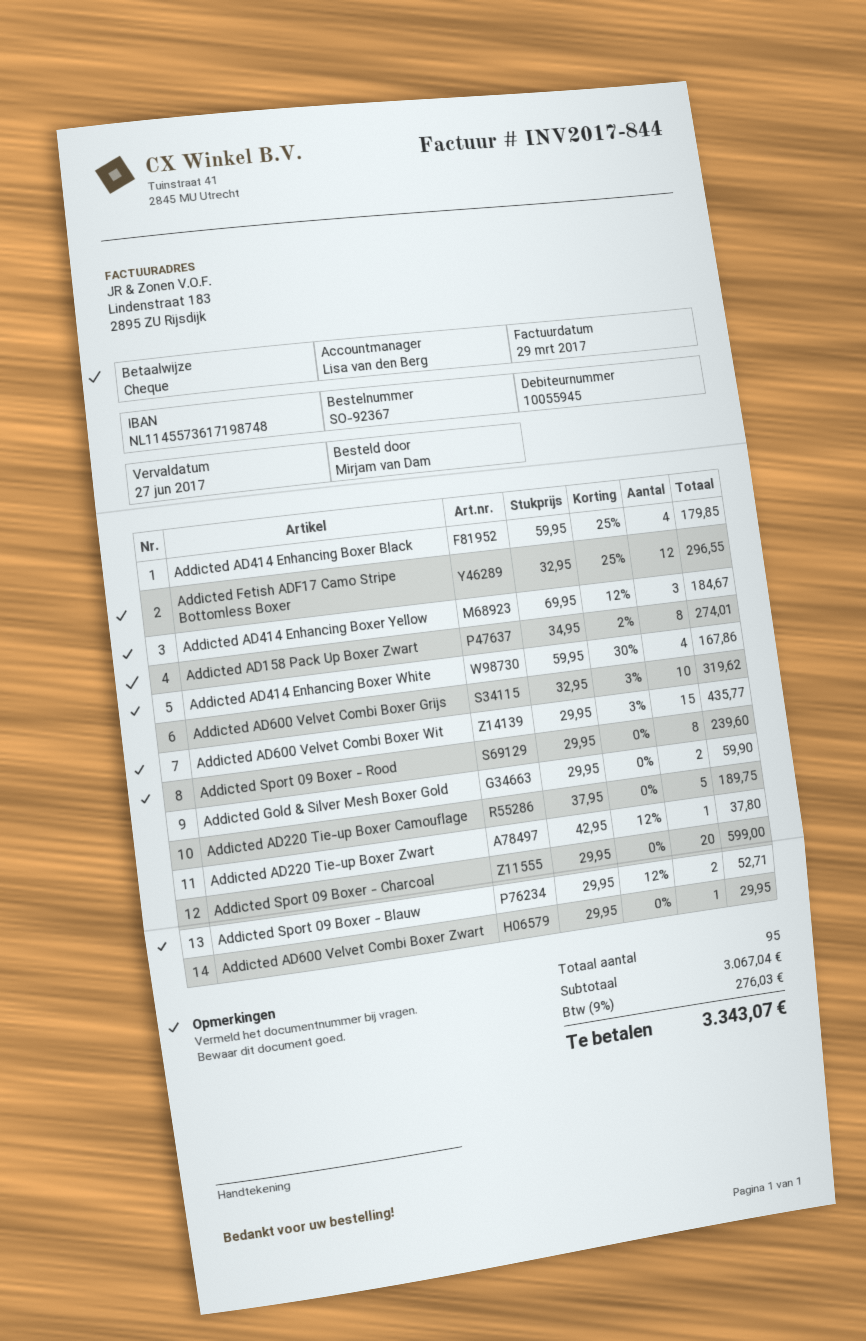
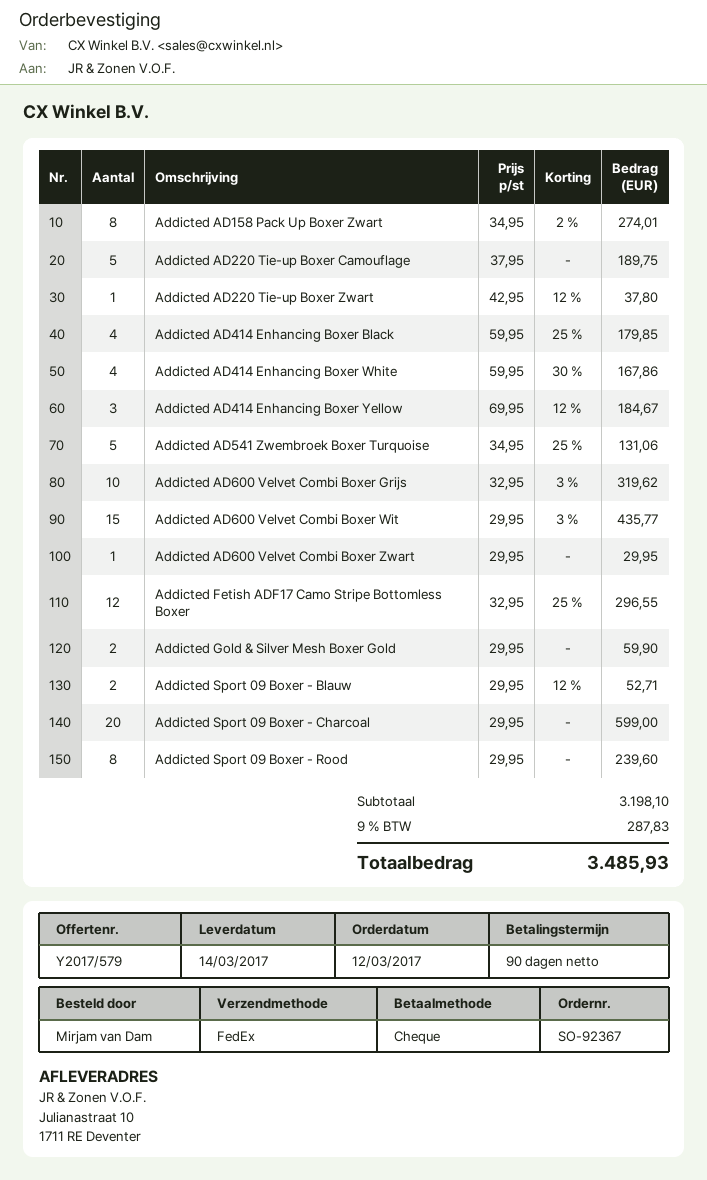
Addicted AD541 Zwembroek Boxer Turquoise: none -> 5 x 34.95 - 25% = 131.06
subtotal: 3067.04 -> 3198.10
tax: 9% = 276.03 -> 9% = 287.83
total: 3343.07 -> 3485.93

